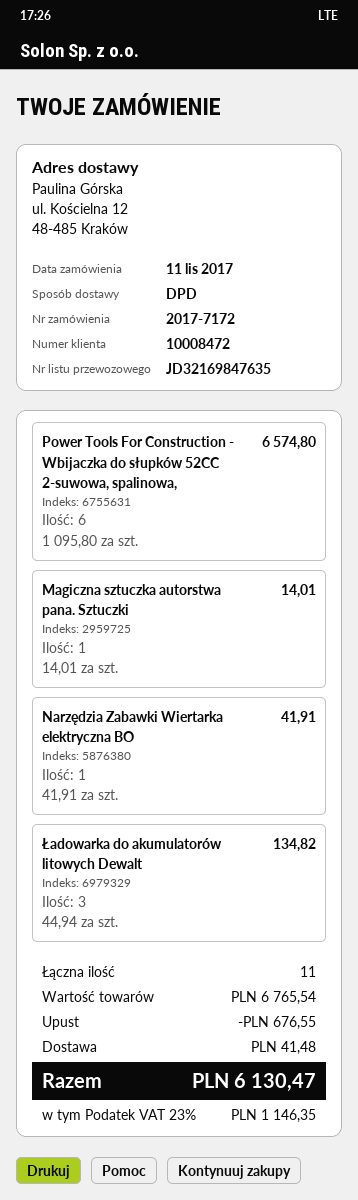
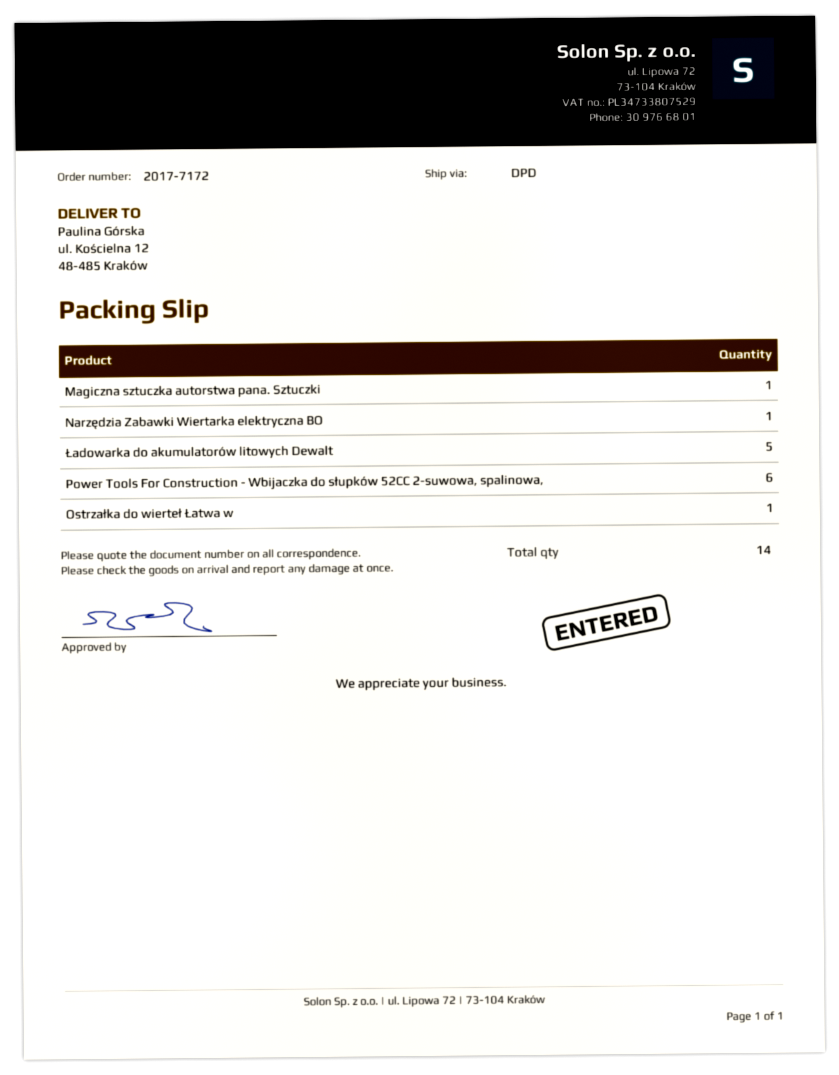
Ładowarka do akumulatorów litowych Dewalt: 3 -> 5
Ostrzałka do wierteł Łatwa w: none -> 1
total quantity: 11 -> 14

